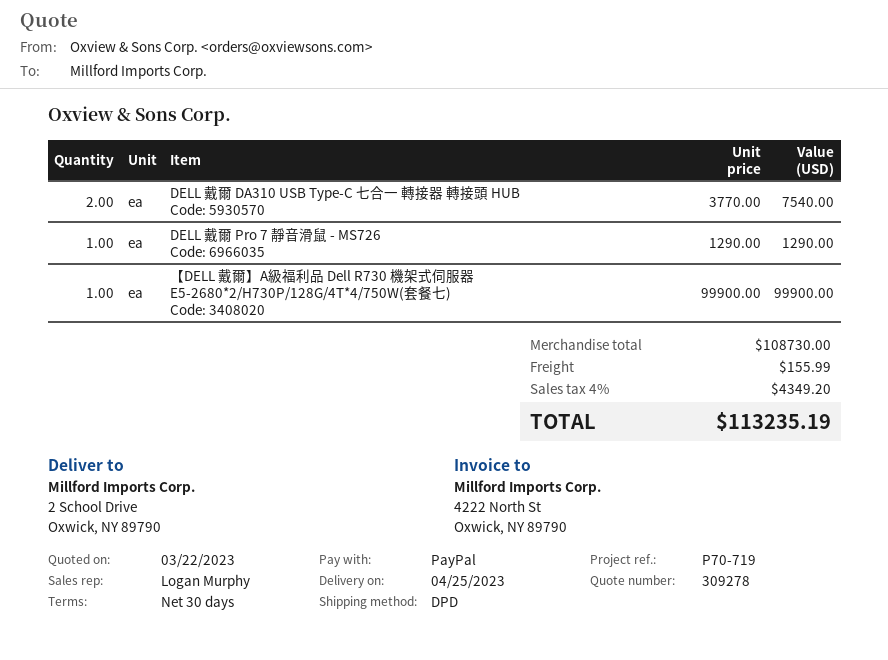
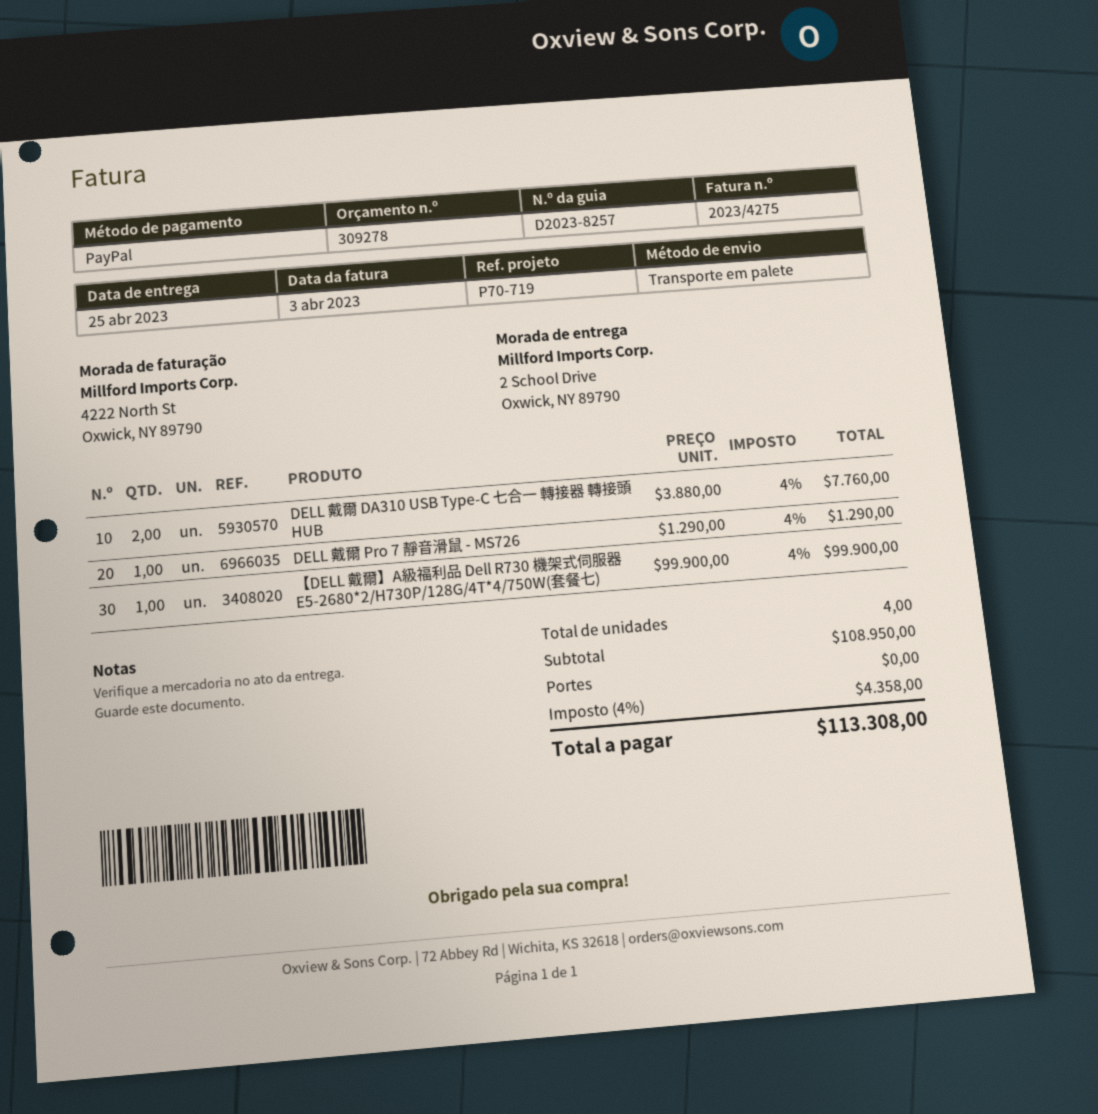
shipping method: DPD -> pallet freight
DELL 戴爾 DA310 USB Type-C 七合一 轉接器 轉接頭 HUB: 2 x 3770.00 = 7540.00 -> 2 x 3880.00 = 7760.00
subtotal: 108730.00 -> 108950.00
shipping: 155.99 -> 0.00
tax: 4% = 4349.20 -> 4% = 4358.00
total: 113235.19 -> 113308.00

